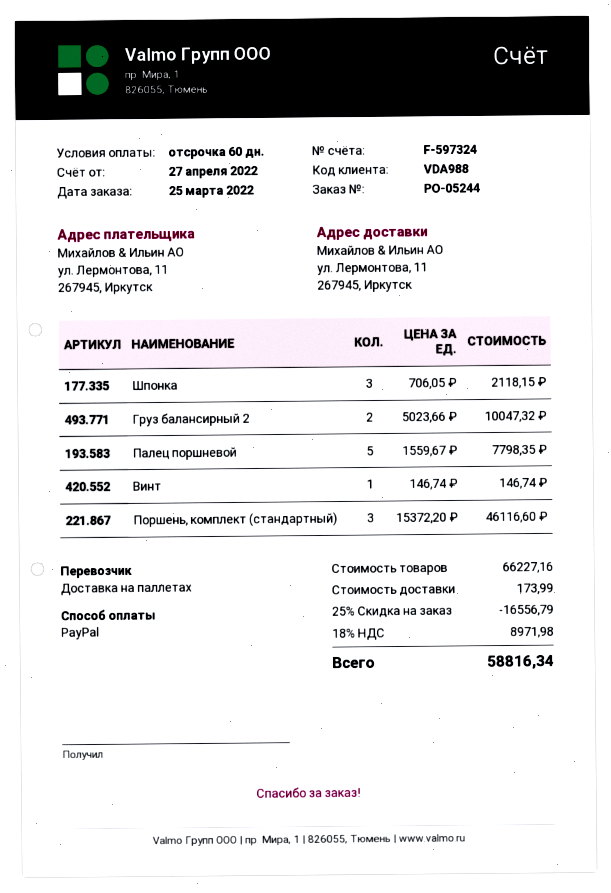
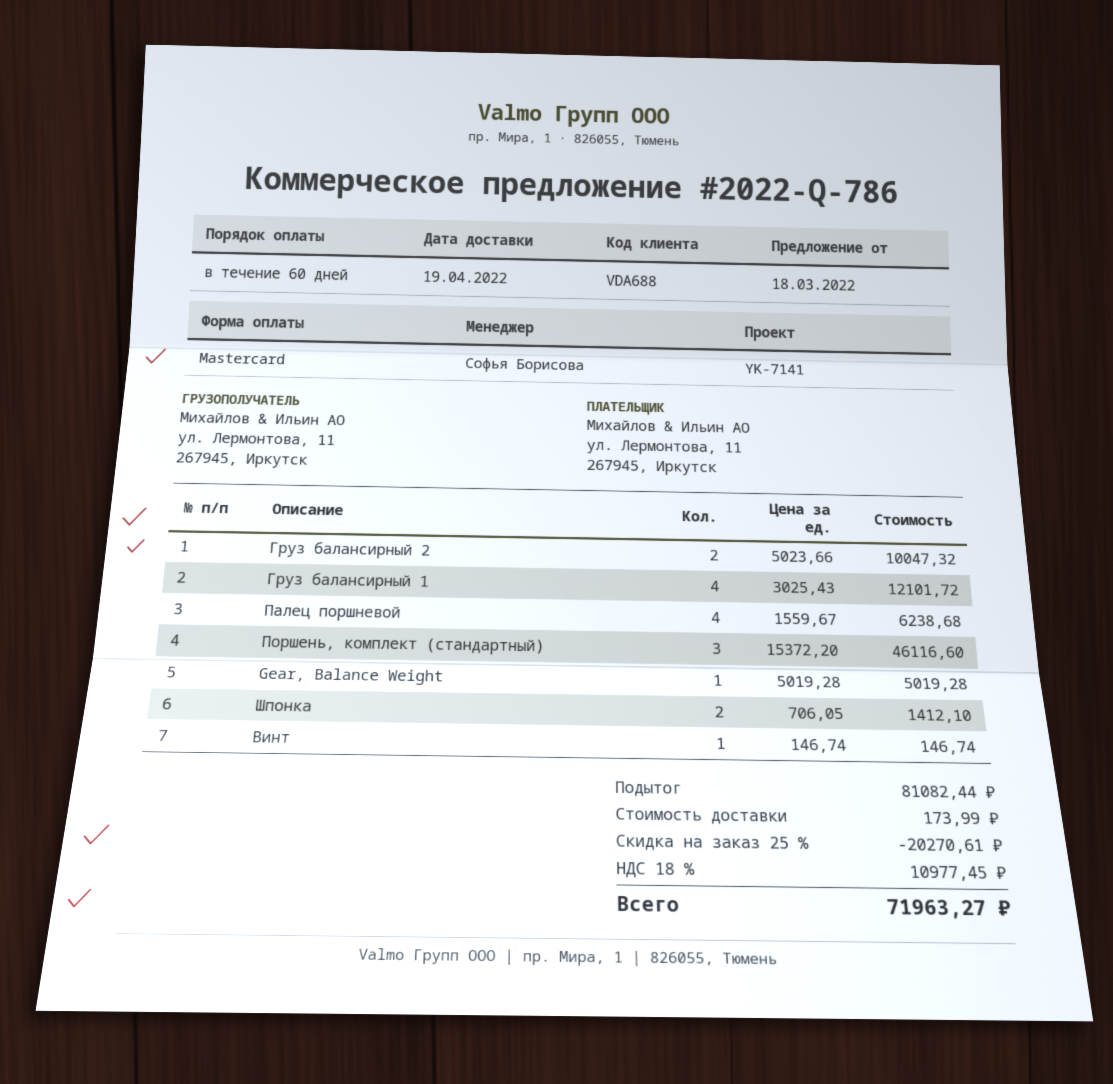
customer number: VDA988 -> VDA688
payment method: PayPal -> Mastercard
Шпонка: 3 x 706.05 = 2118.15 -> 2 x 706.05 = 1412.10
Палец поршневой: 5 x 1559.67 = 7798.35 -> 4 x 1559.67 = 6238.68
Груз балансирный 1: none -> 4 x 3025.43 = 12101.72
Gear, Balance Weight: none -> 1 x 5019.28 = 5019.28
subtotal: 66227.16 -> 81082.44
discount: 25% = 16556.79 -> 25% = 20270.61
tax: 18% = 8971.98 -> 18% = 10977.45
total: 58816.34 -> 71963.27

